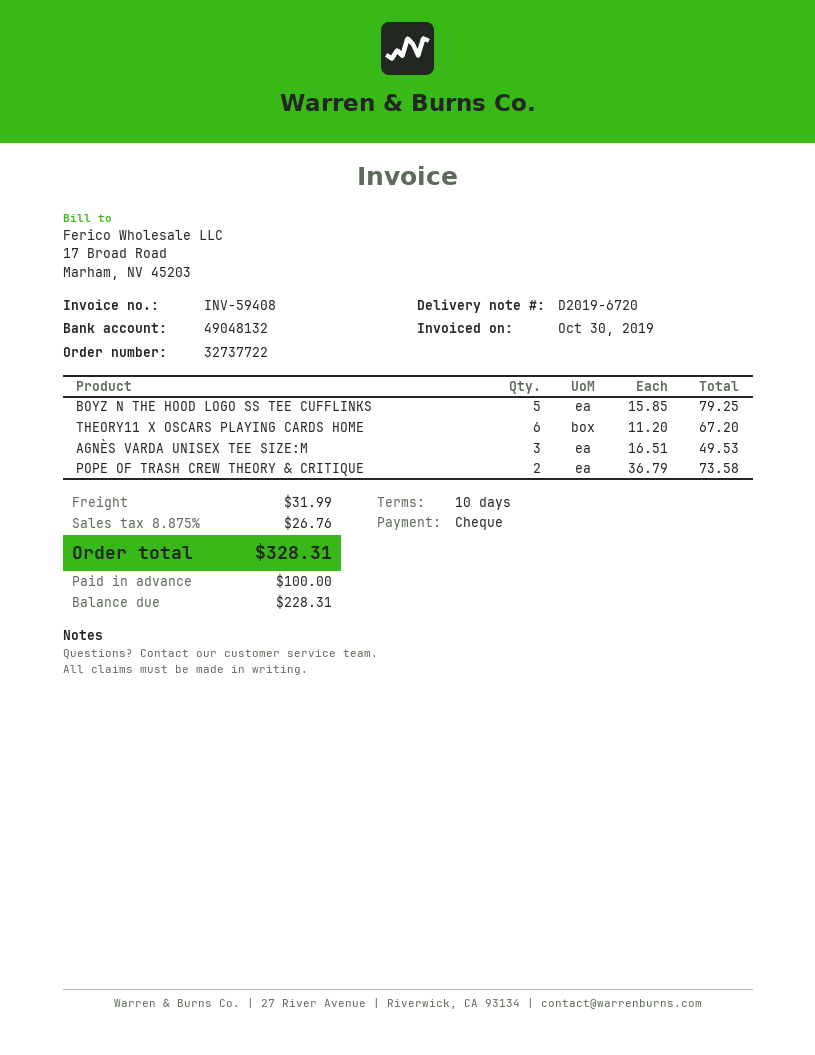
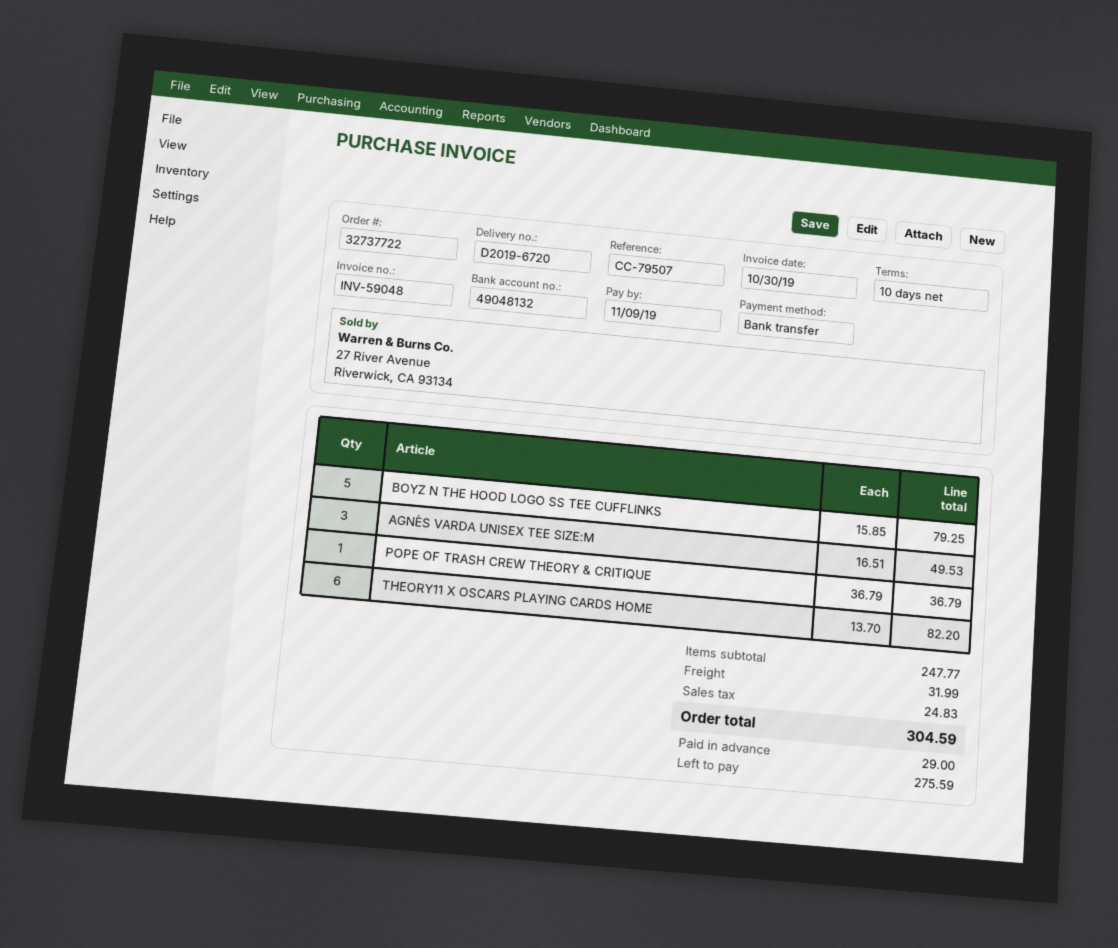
invoice number: INV-59408 -> INV-59048
payment method: cheque -> bank transfer
THEORY11 X OSCARS PLAYING CARDS HOME: 6 x 11.20 = 67.20 -> 6 x 13.70 = 82.20
POPE OF TRASH CREW THEORY & CRITIQUE: 2 x 36.79 = 73.58 -> 1 x 36.79 = 36.79
tax: 26.76 -> 24.83
total: 328.31 -> 304.59
deposit: 100.00 -> 29.00
balance: 228.31 -> 275.59

